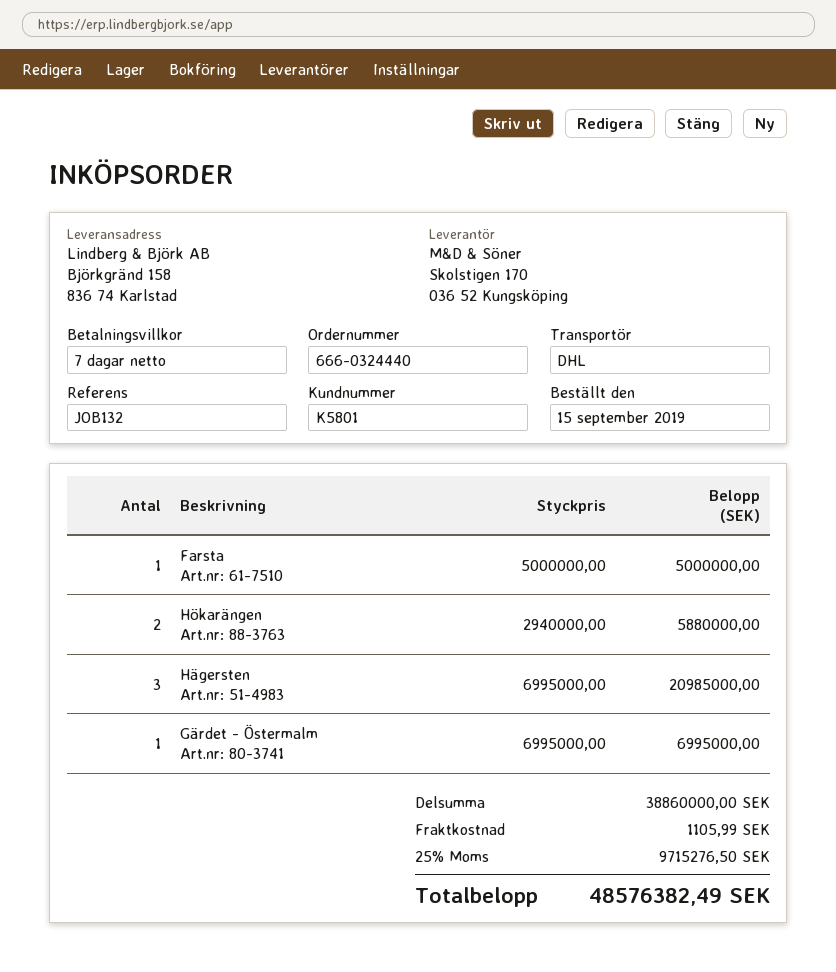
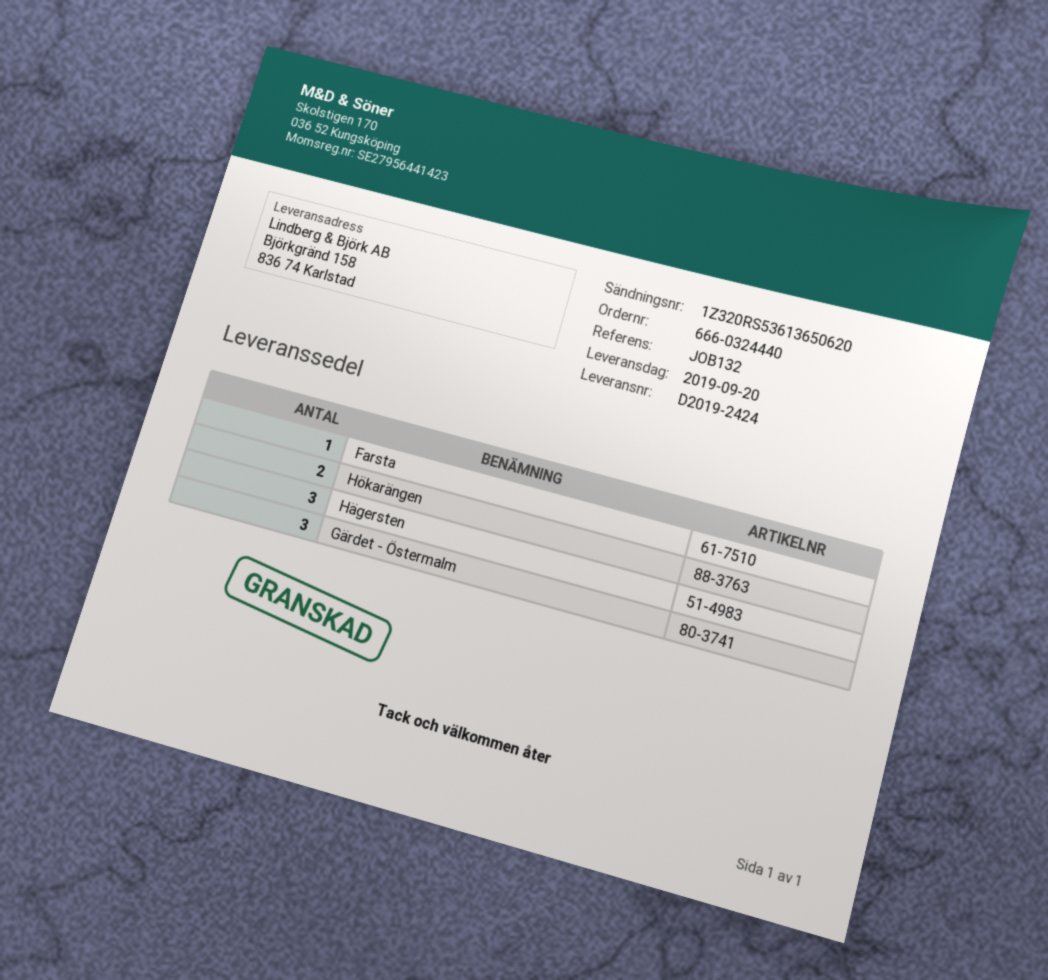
Gärdet - Östermalm: 1 -> 3

